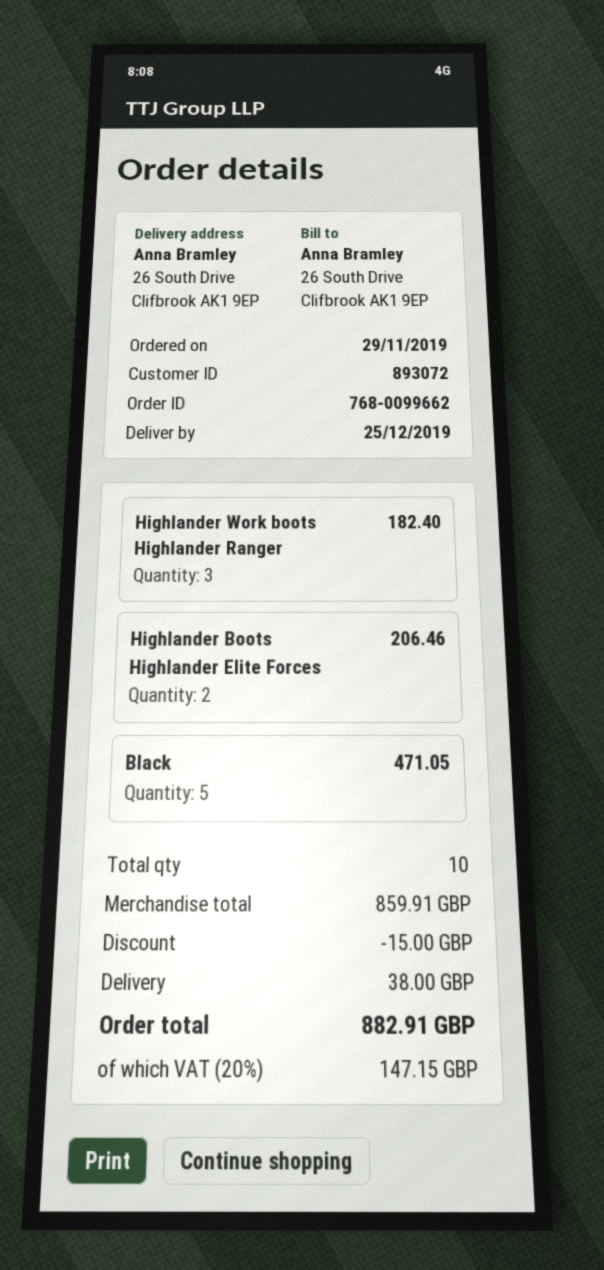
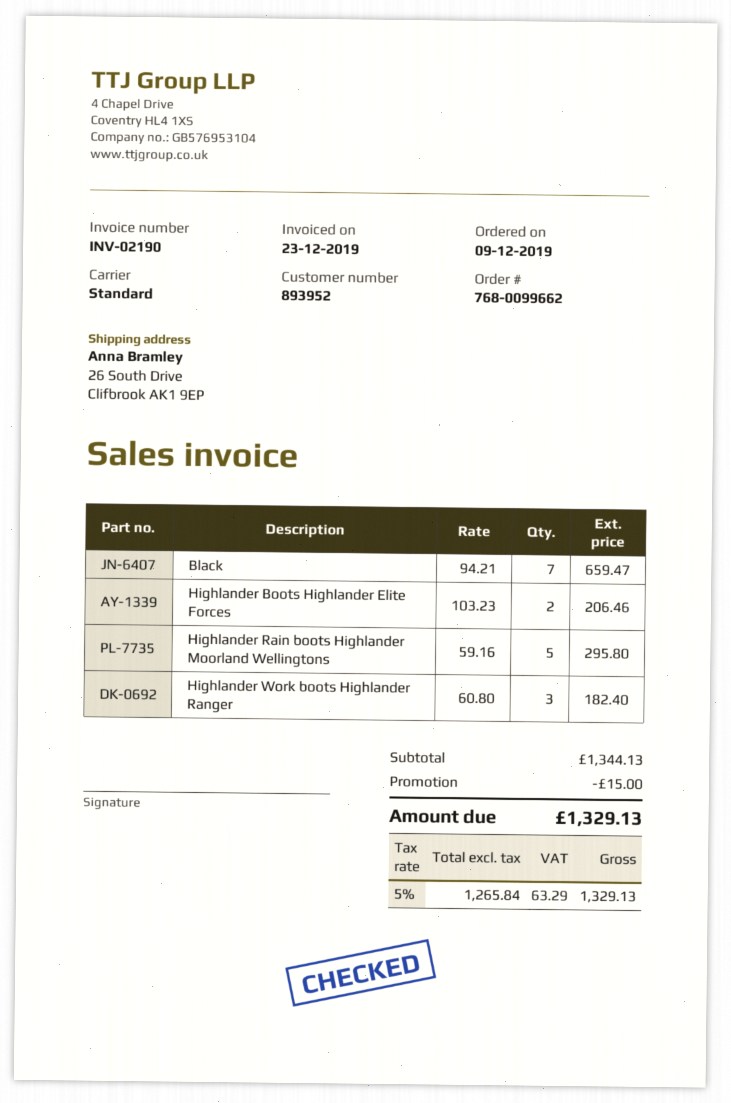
order date: 2019-11-29 -> 2019-12-09
customer number: 893072 -> 893952
Black: 5 for 471.05 -> 7 for 659.47
Highlander Rain boots Highlander Moorland Wellingtons: none -> 5 for 295.80
subtotal: 859.91 -> 1344.13
shipping: 38.00 -> none
tax: 20% = 147.15 -> 5% = 63.29
total: 882.91 -> 1329.13

